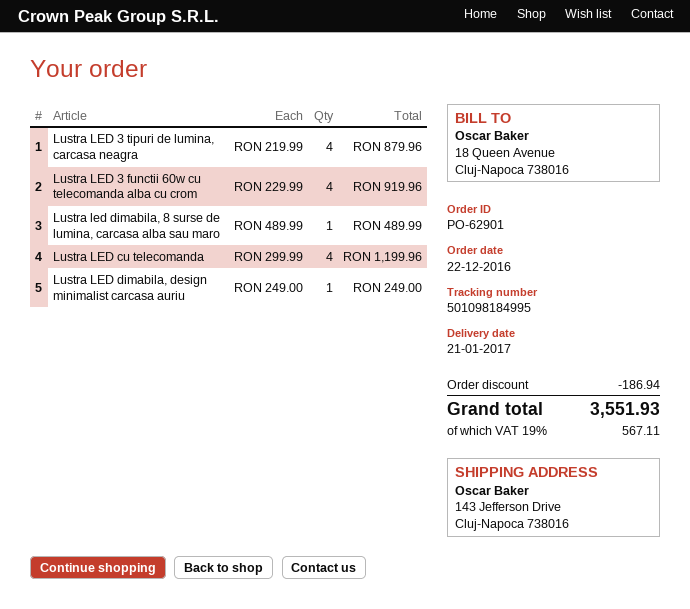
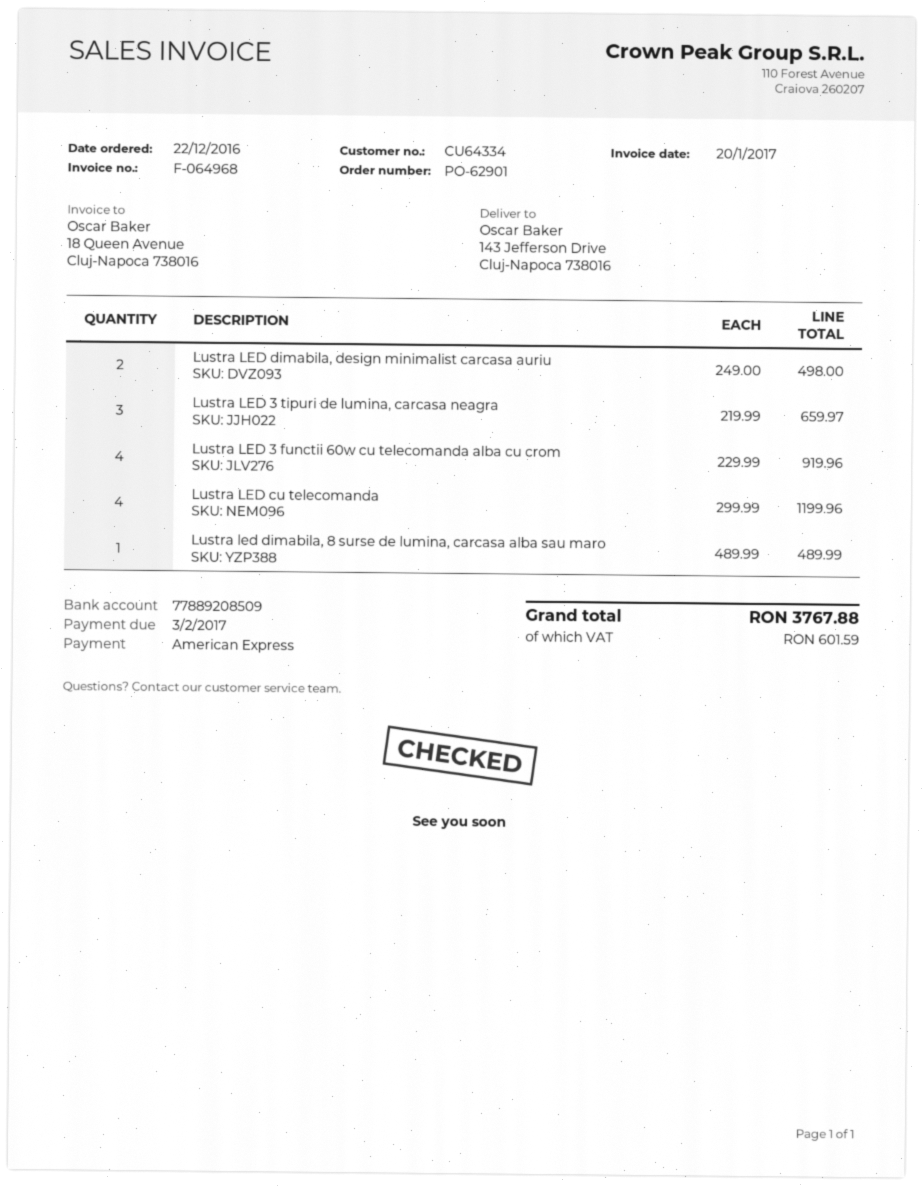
Lustra LED 3 tipuri de lumina, carcasa neagra: 4 x 219.99 = 879.96 -> 3 x 219.99 = 659.97
Lustra LED dimabila, design minimalist carcasa auriu: 1 x 249.00 = 249.00 -> 2 x 249.00 = 498.00
discount: 186.94 -> none
tax: 567.11 -> 601.59
total: 3551.93 -> 3767.88

